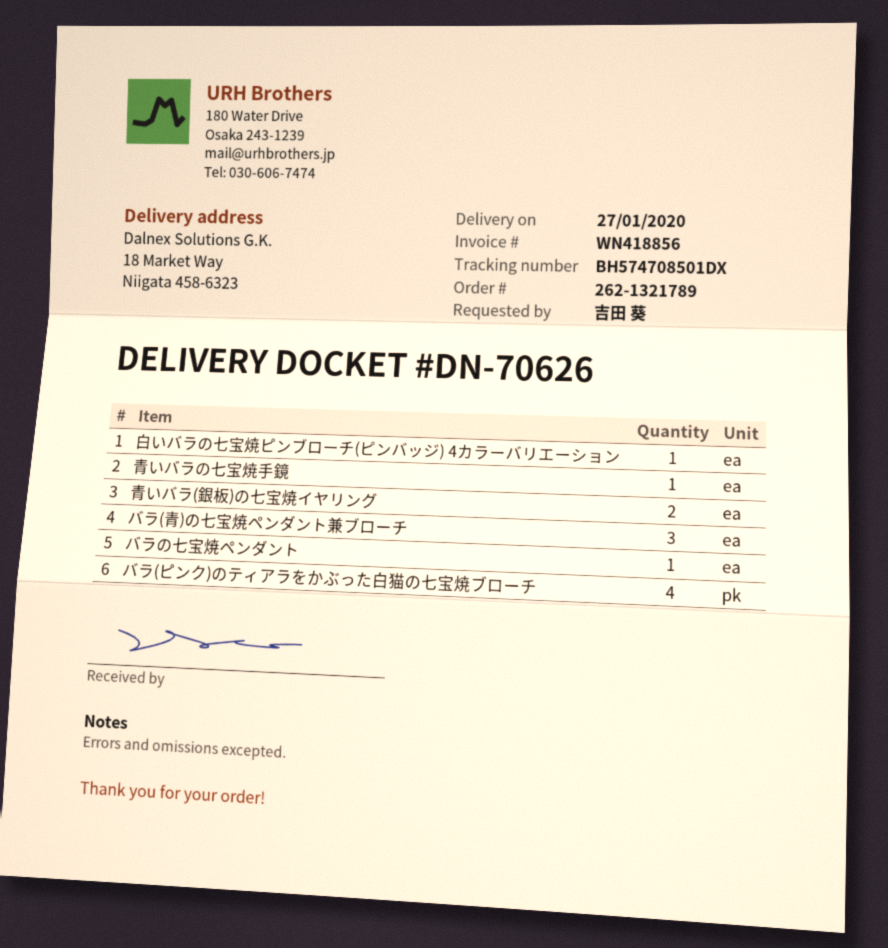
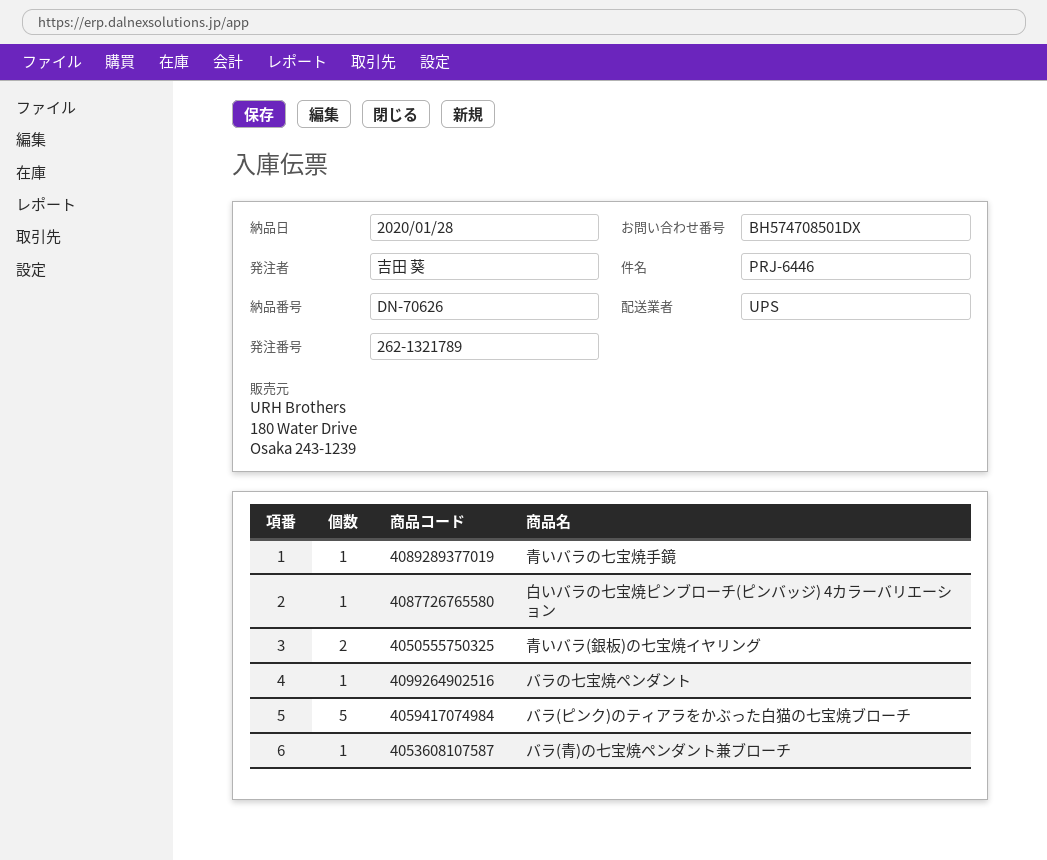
delivery date: 2020-01-27 -> 2020-01-28
バラ(青)の七宝焼ペンダント兼ブローチ: 3 -> 1
バラ(ピンク)のティアラをかぶった白猫の七宝焼ブローチ: 4 -> 5

